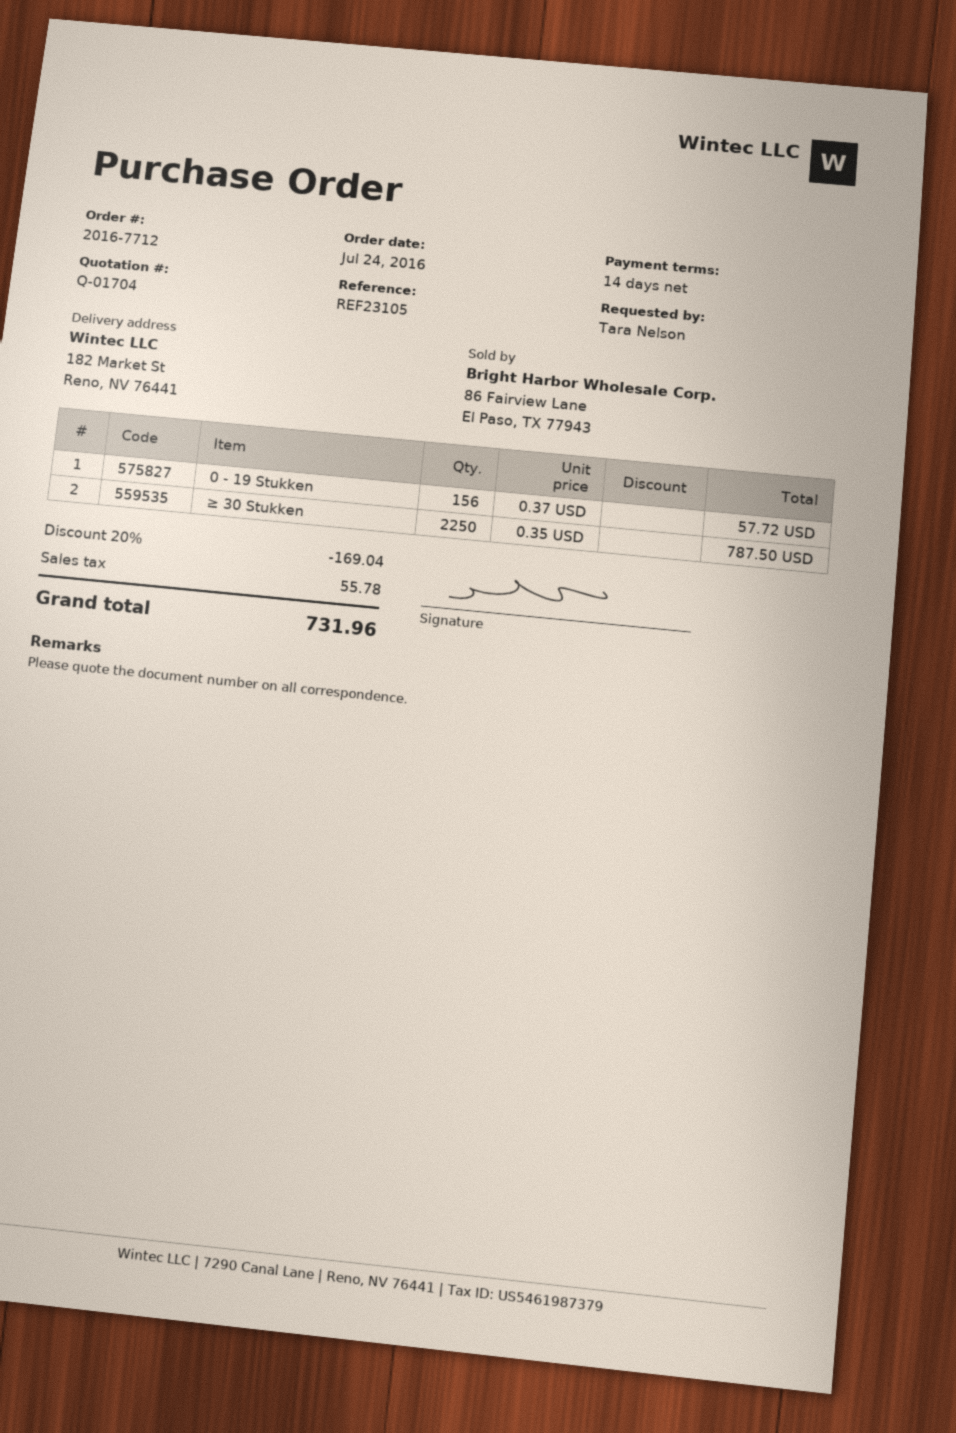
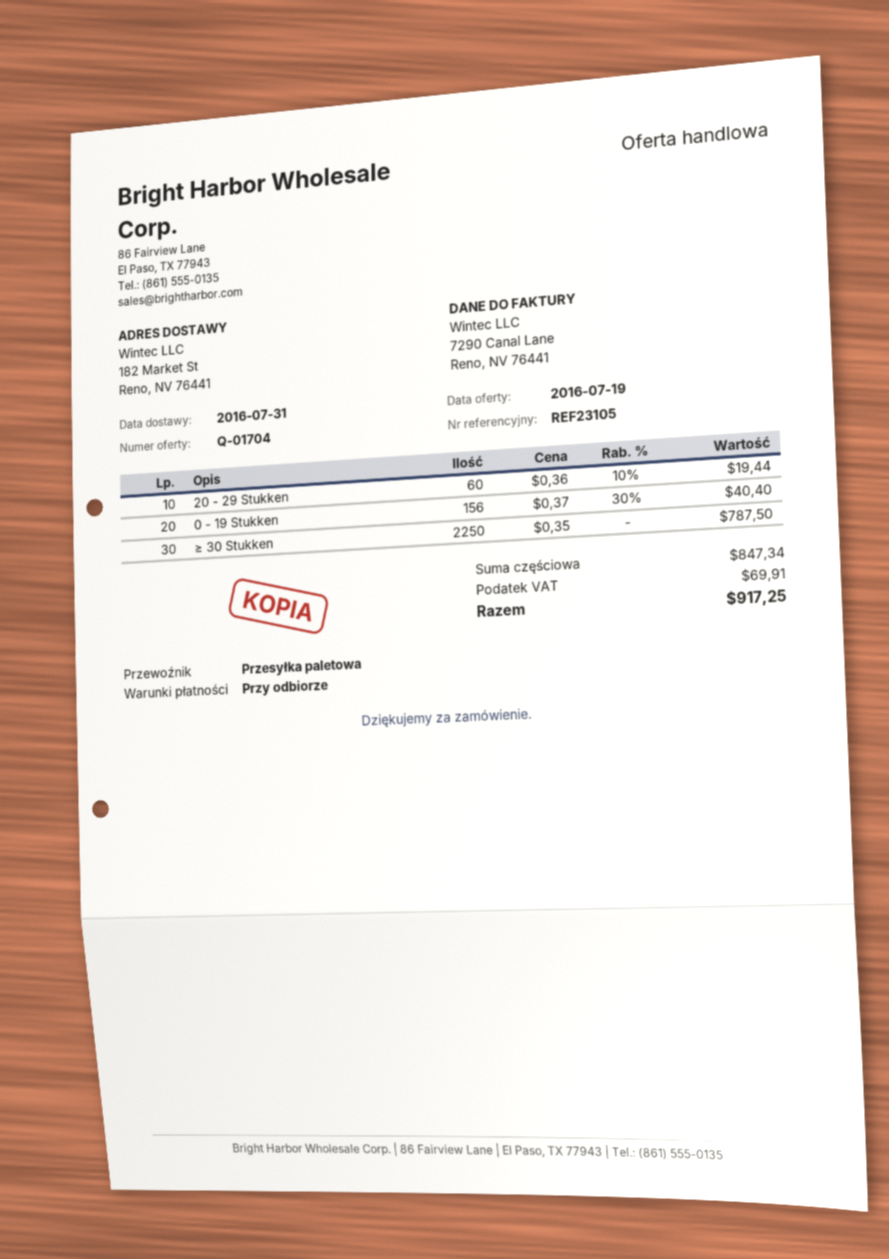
payment terms: 14 days -> on receipt
0 - 19 Stukken: 156 x 0.37 = 57.72 -> 156 x 0.37 - 30% = 40.40
20 - 29 Stukken: none -> 60 x 0.36 - 10% = 19.44
discount: 20% = 169.04 -> none
tax: 55.78 -> 69.91
total: 731.96 -> 917.25

